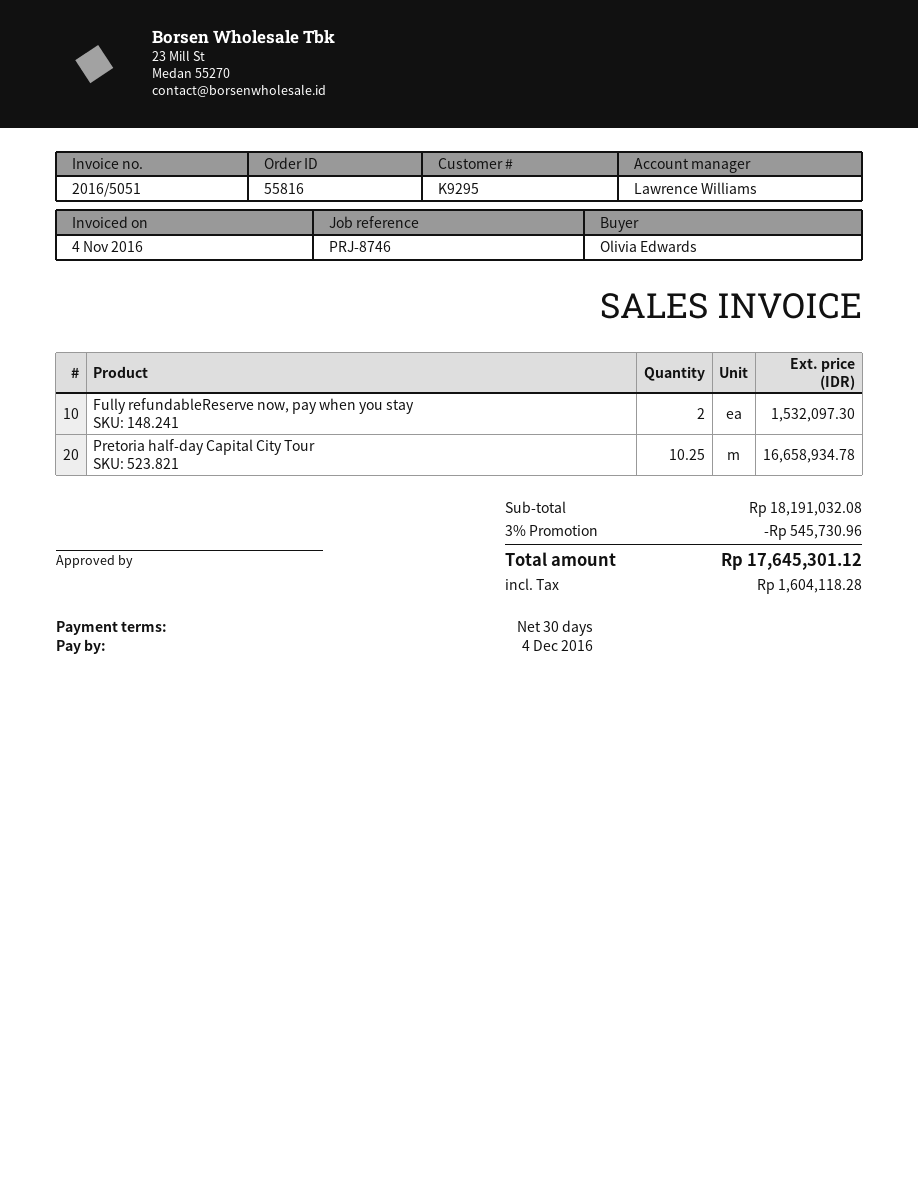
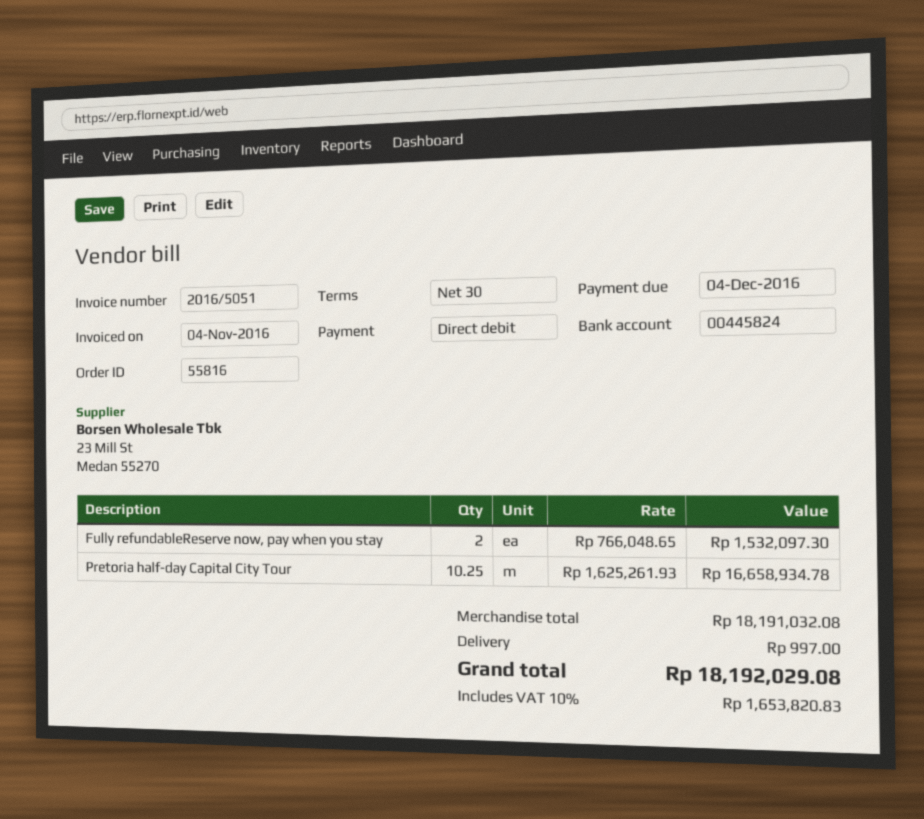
discount: 3% = 545730.96 -> none
shipping: none -> 997.00
tax: 1604118.28 -> 1653820.83
total: 17645301.12 -> 18192029.08

